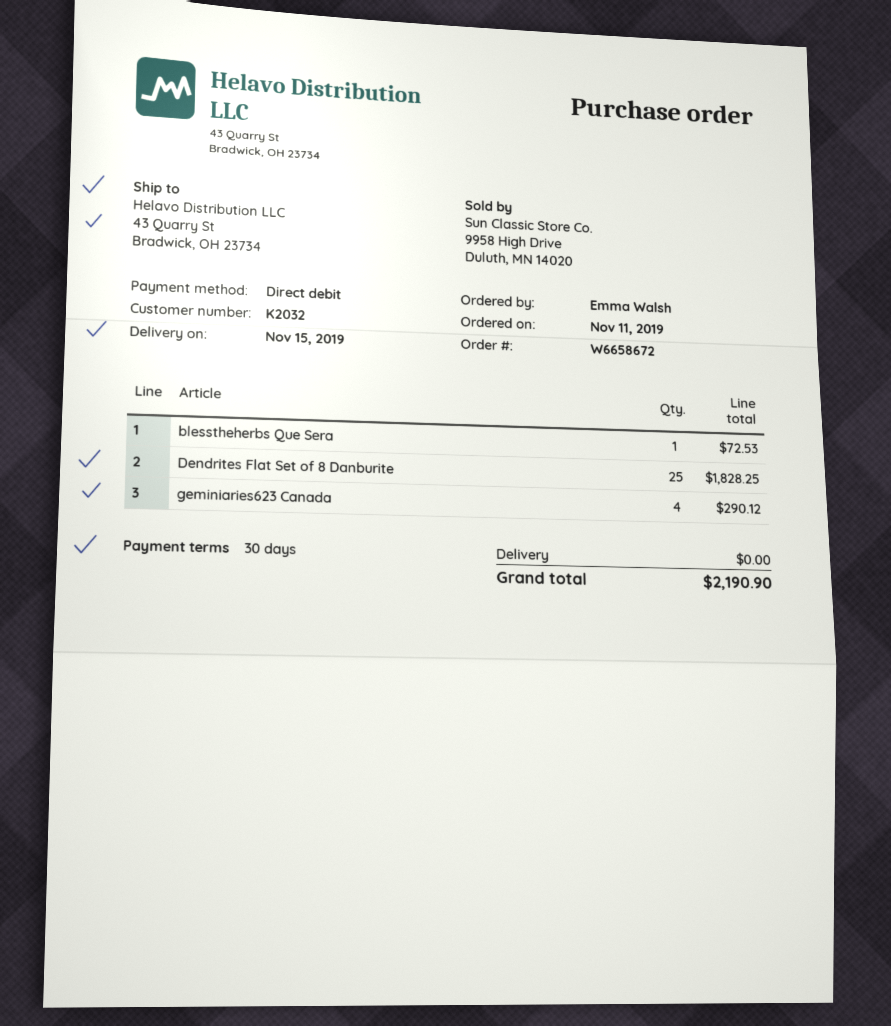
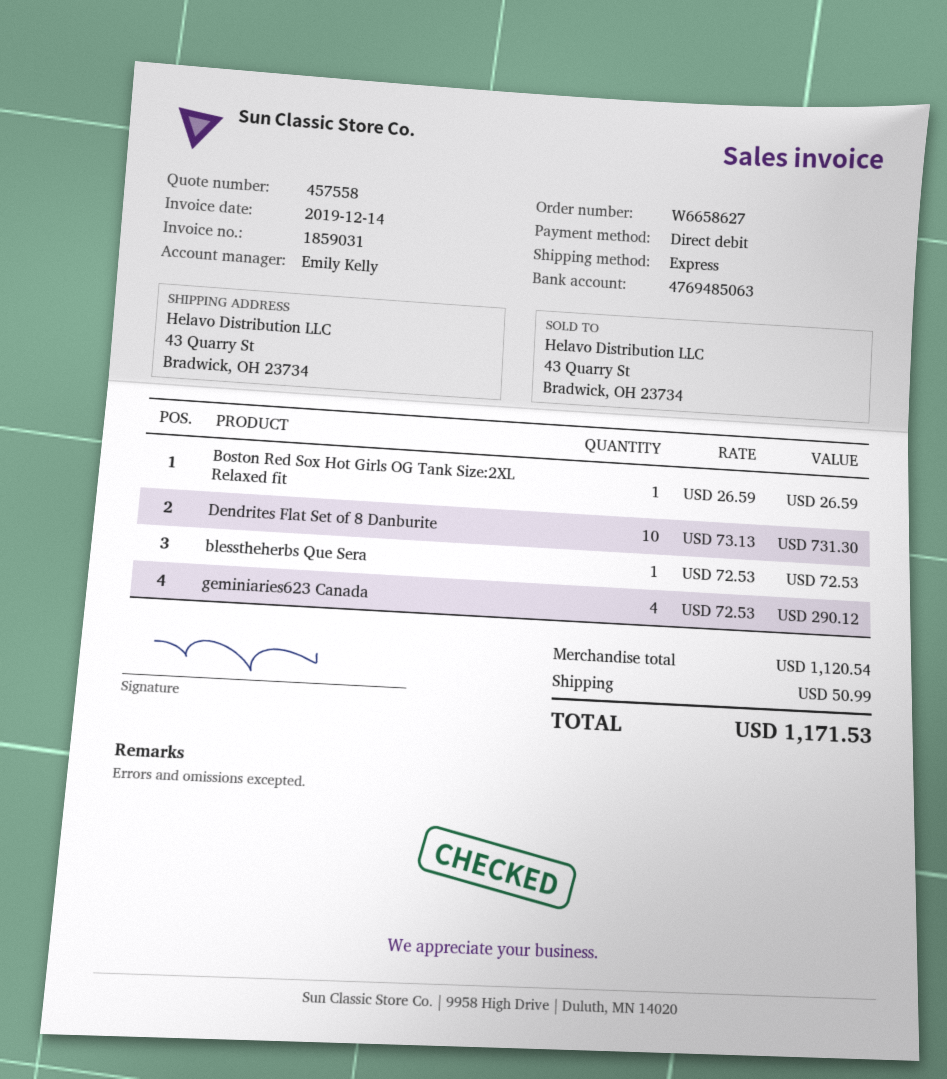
order number: W6658672 -> W6658627
Dendrites Flat Set of 8 Danburite: 25 for 1828.25 -> 10 for 731.30
Boston Red Sox Hot Girls OG Tank Size:2XL Relaxed fit: none -> 1 for 26.59
shipping: 0.00 -> 50.99
total: 2190.90 -> 1171.53

